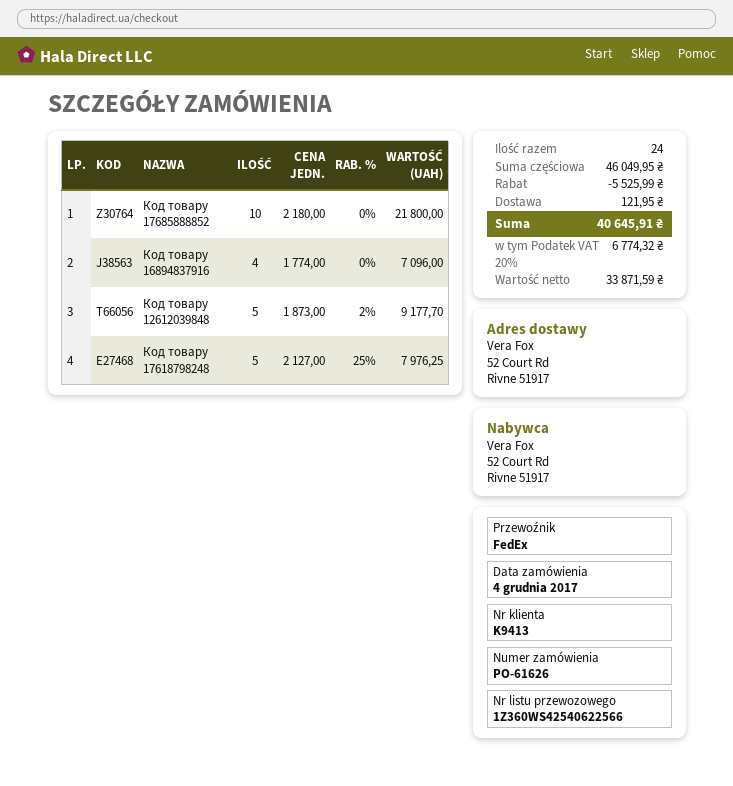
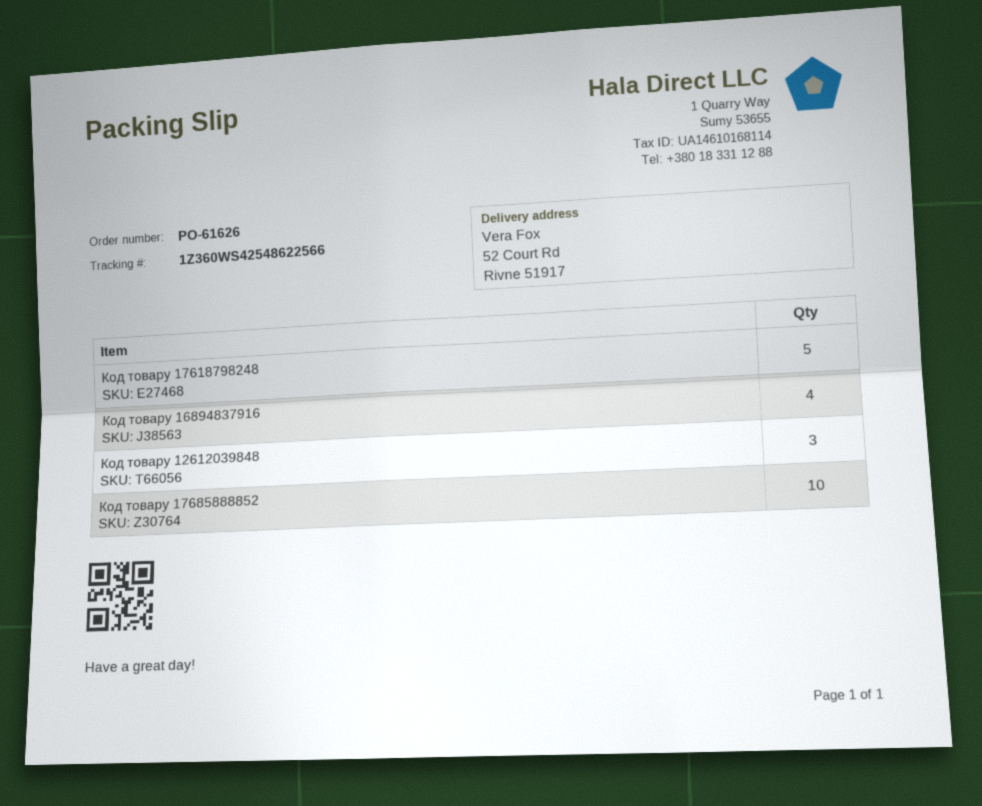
tracking number: 1Z360WS42540622566 -> 1Z360WS42548622566
Код товару 12612039848: 5 -> 3

